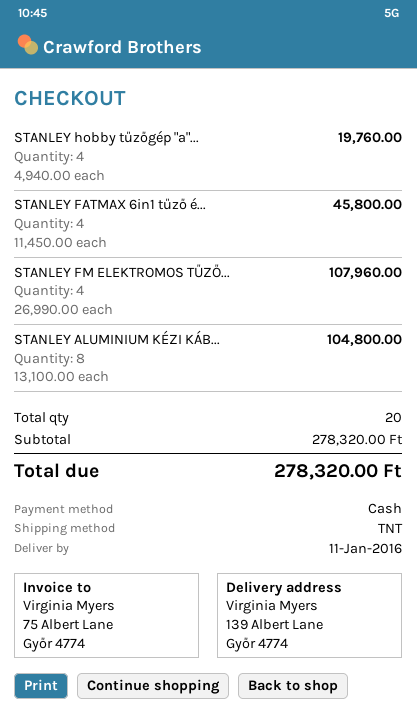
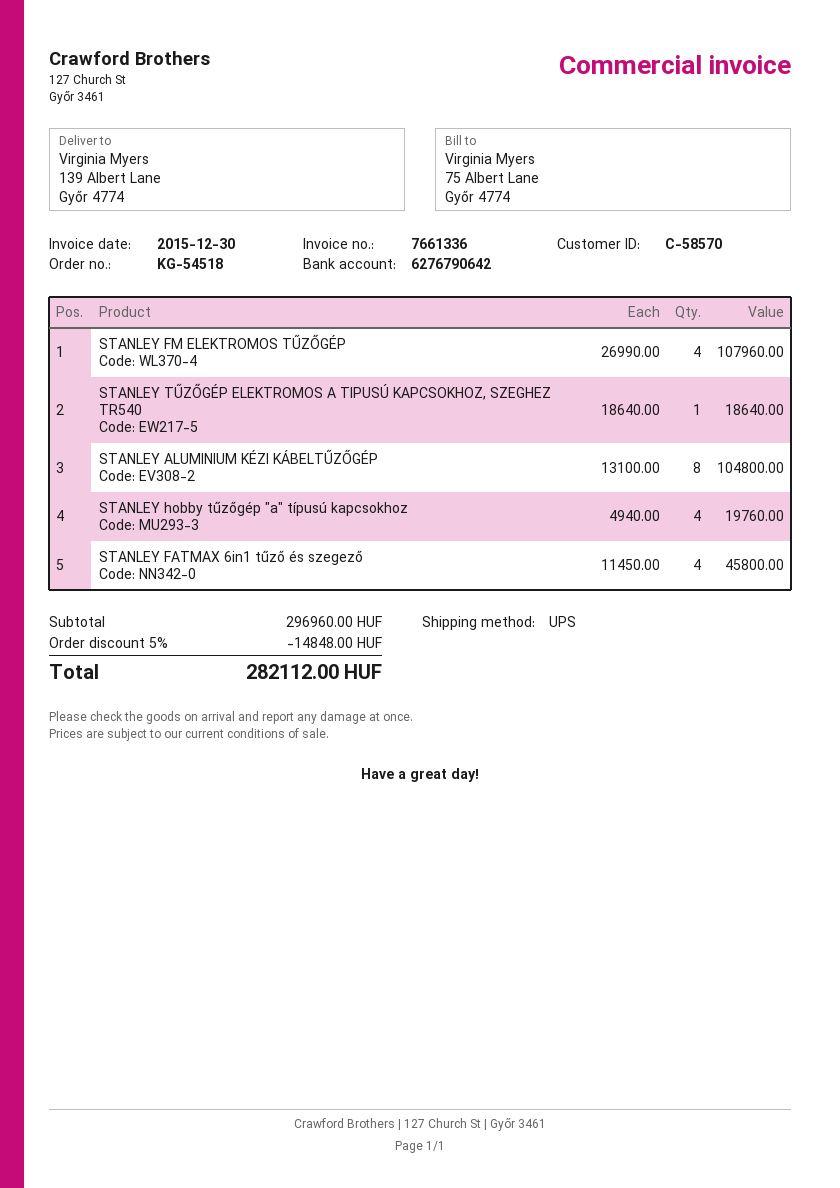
shipping method: TNT -> UPS
STANLEY TŰZŐGÉP ELEKTROMOS A TIPUSÚ KAPCSOKHOZ, SZEGHEZ TR540: none -> 1 x 18640.00 = 18640.00
subtotal: 278320.00 -> 296960.00
discount: none -> 5% = 14848.00
total: 278320.00 -> 282112.00

